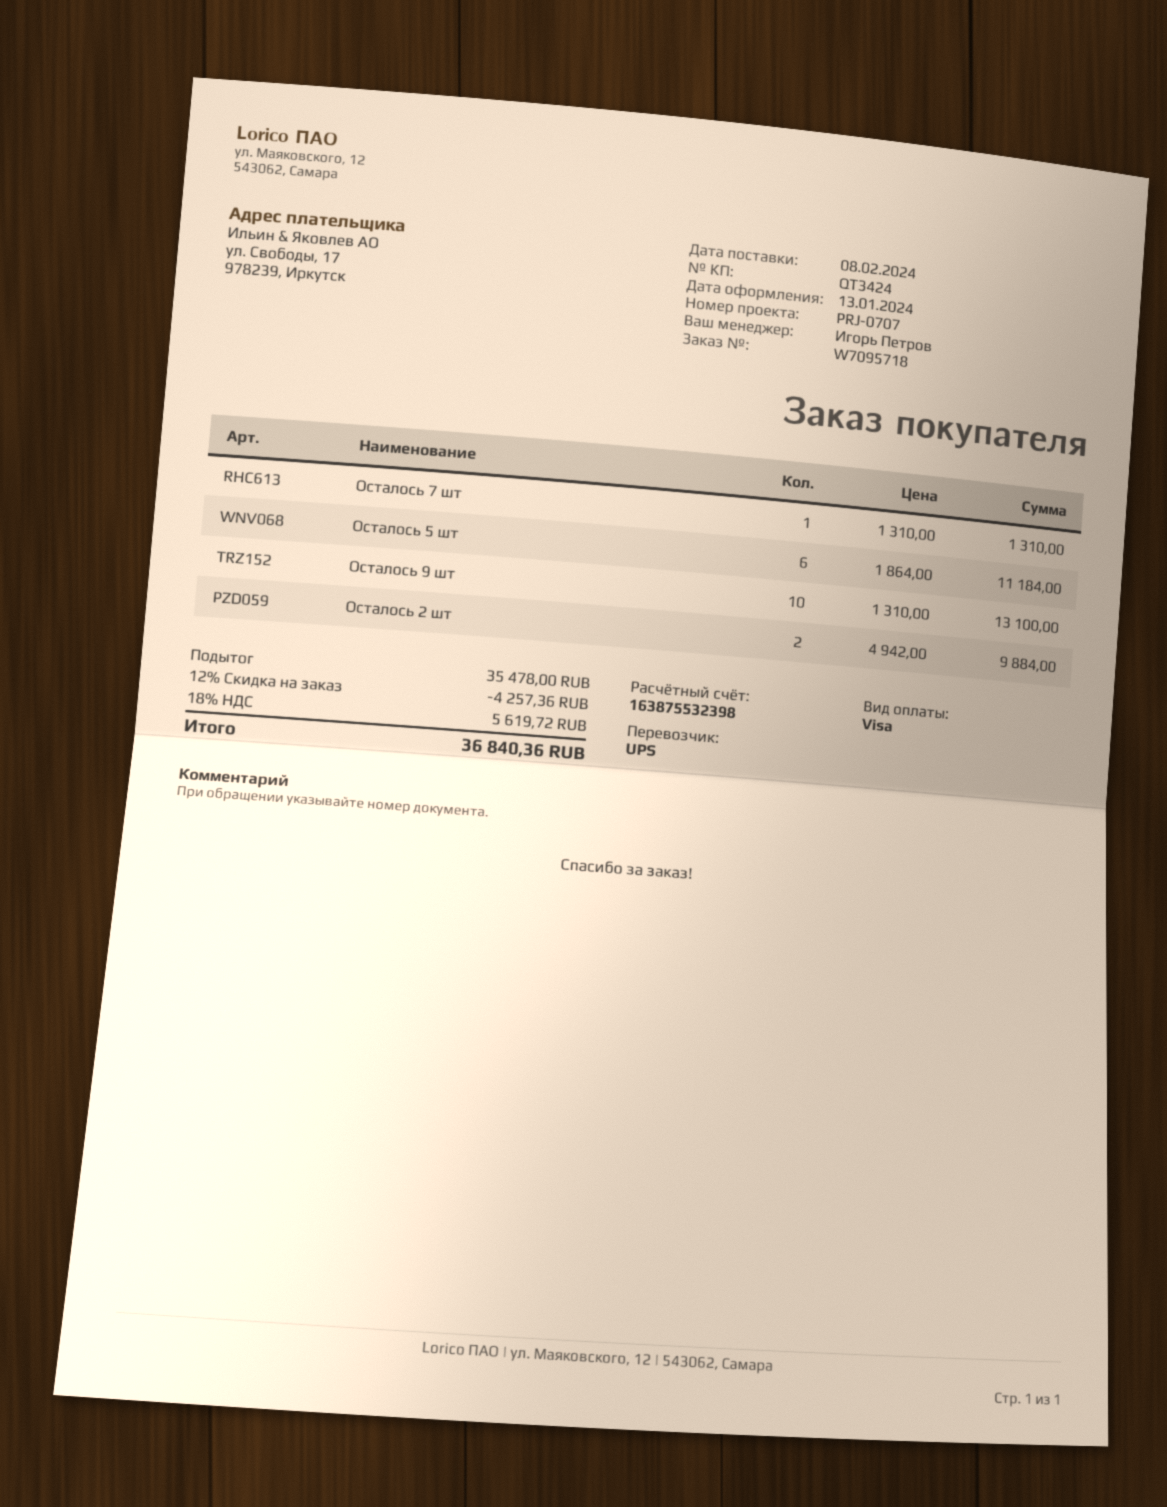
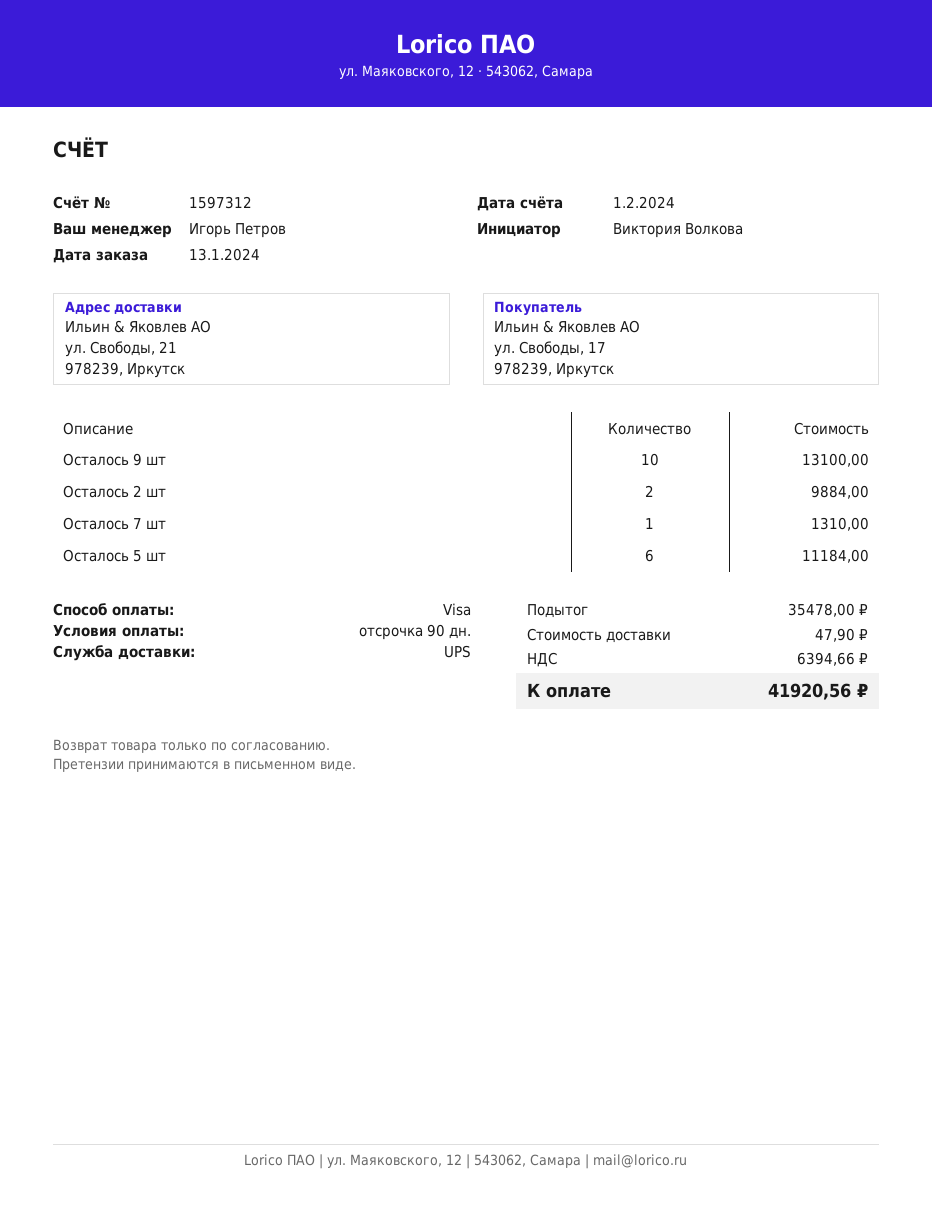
discount: 12% = 4257.36 -> none
shipping: none -> 47.90
tax: 5619.72 -> 6394.66
total: 36840.36 -> 41920.56

